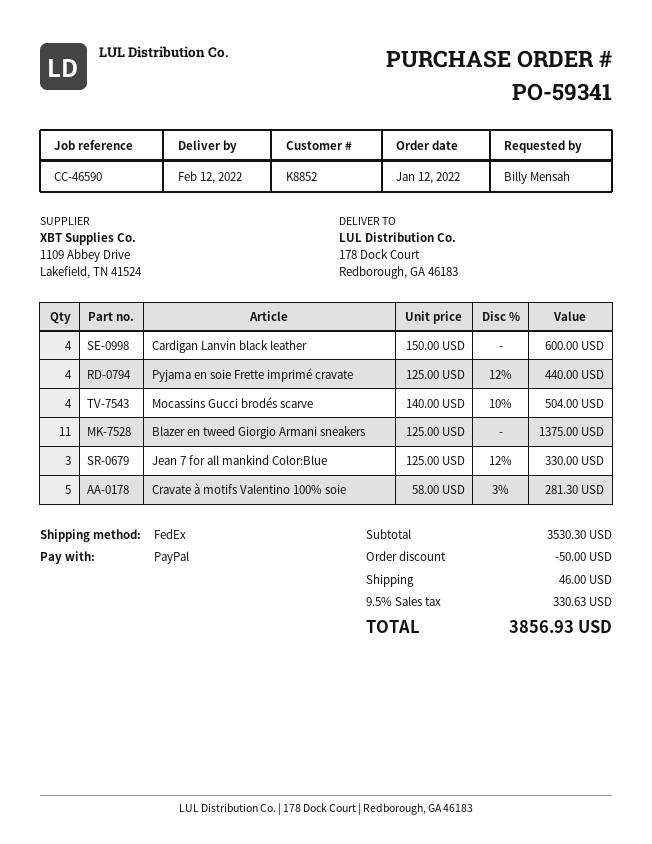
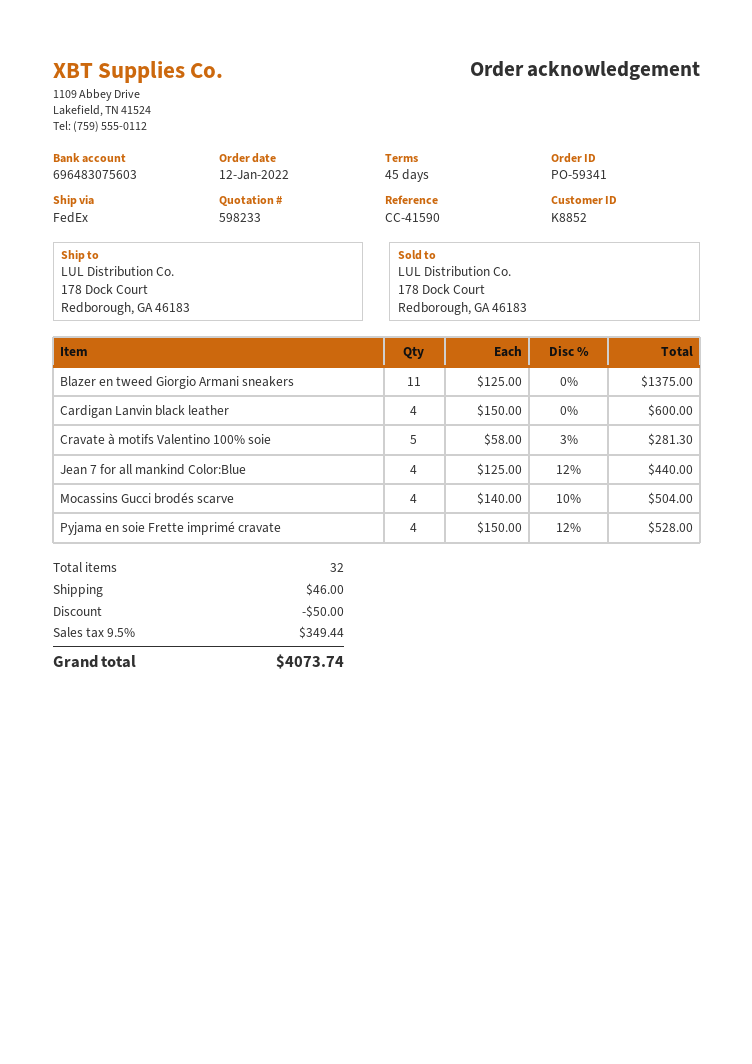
reference: CC-46590 -> CC-41590
Pyjama en soie Frette imprimé cravate: 4 x 125.00 - 12% = 440.00 -> 4 x 150.00 - 12% = 528.00
Jean 7 for all mankind Color:Blue: 3 x 125.00 - 12% = 330.00 -> 4 x 125.00 - 12% = 440.00
tax: 9.5% = 330.63 -> 9.5% = 349.44
total: 3856.93 -> 4073.74

